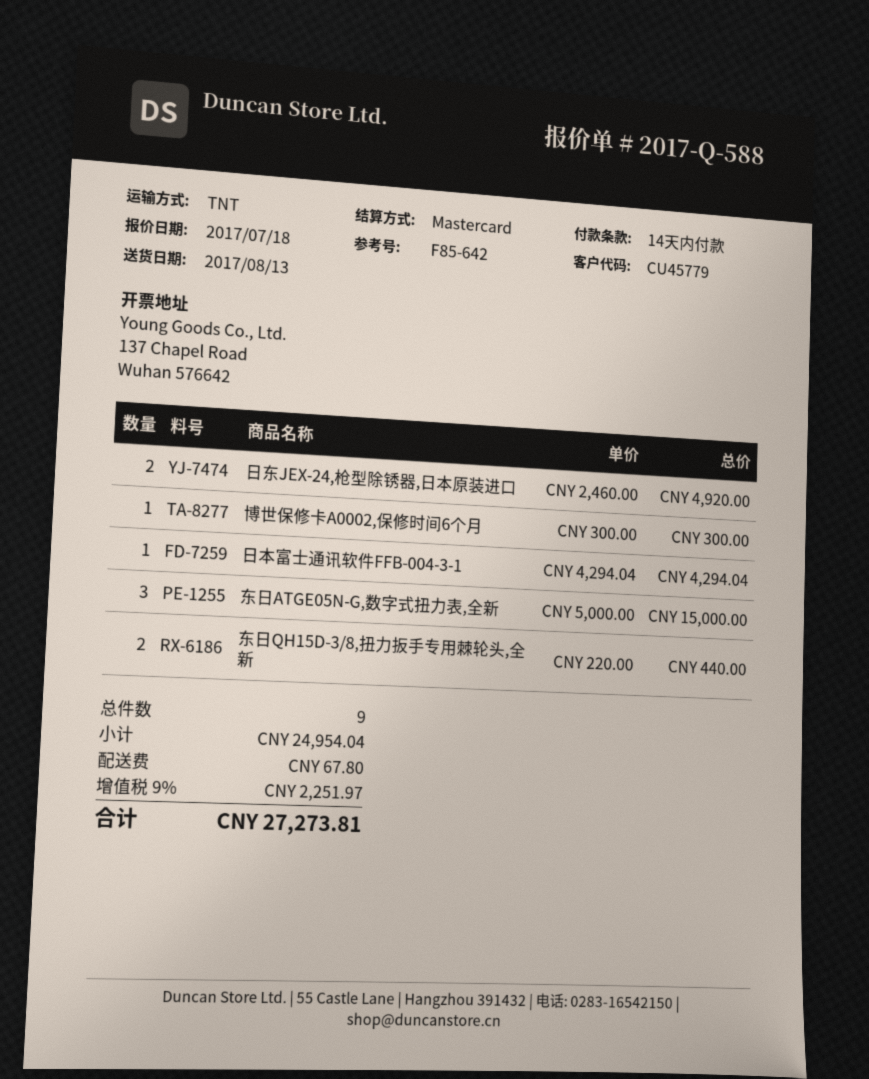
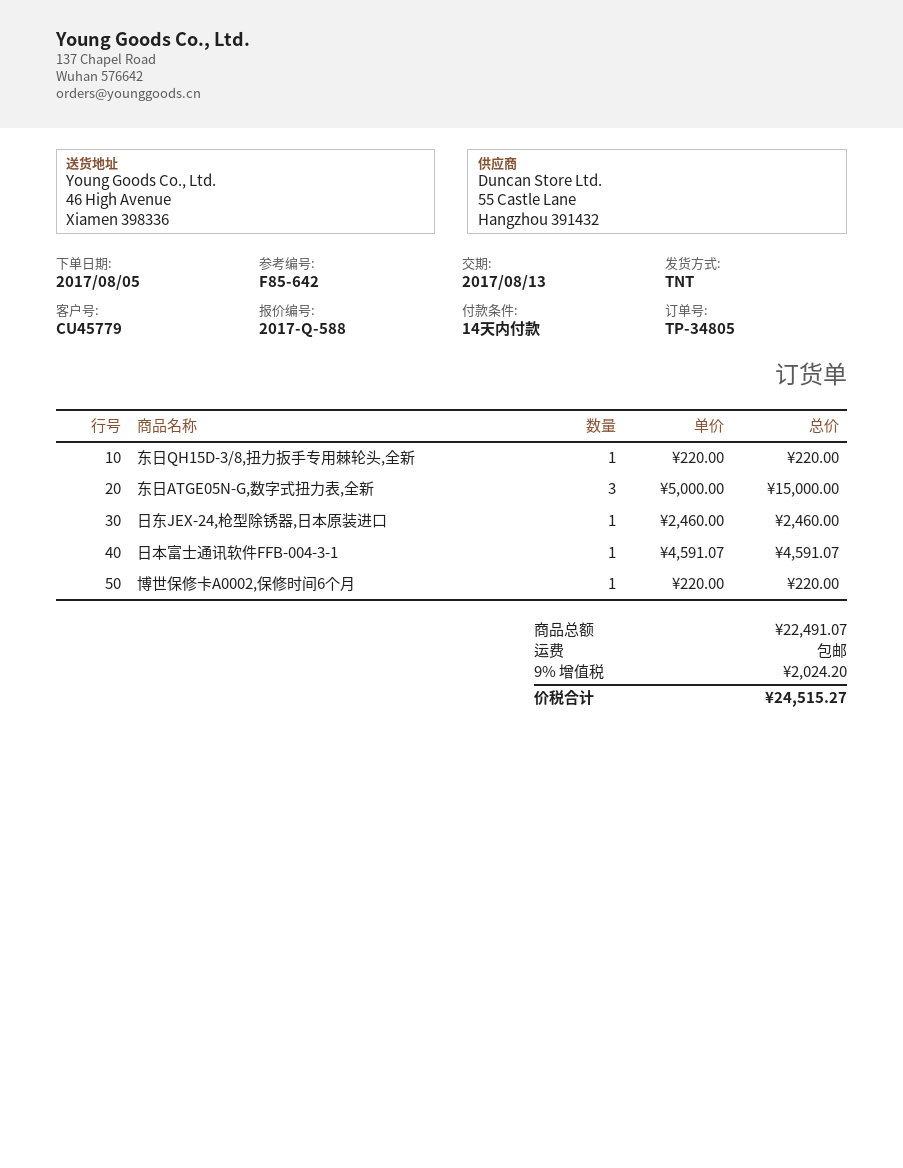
日东JEX-24,枪型除锈器,日本原装进口: 2 x 2460.00 = 4920.00 -> 1 x 2460.00 = 2460.00
博世保修卡A0002,保修时间6个月: 1 x 300.00 = 300.00 -> 1 x 220.00 = 220.00
日本富士通讯软件FFB-004-3-1: 1 x 4294.04 = 4294.04 -> 1 x 4591.07 = 4591.07
东日QH15D-3/8,扭力扳手专用棘轮头,全新: 2 x 220.00 = 440.00 -> 1 x 220.00 = 220.00
subtotal: 24954.04 -> 22491.07
shipping: 67.80 -> 0.00
tax: 9% = 2251.97 -> 9% = 2024.20
total: 27273.81 -> 24515.27

